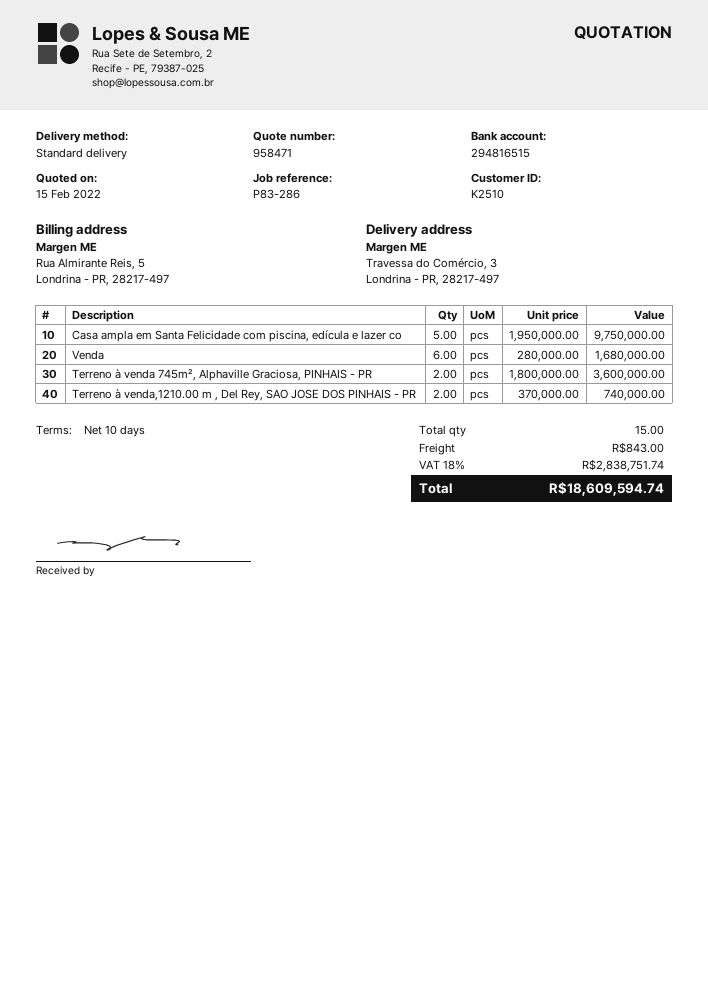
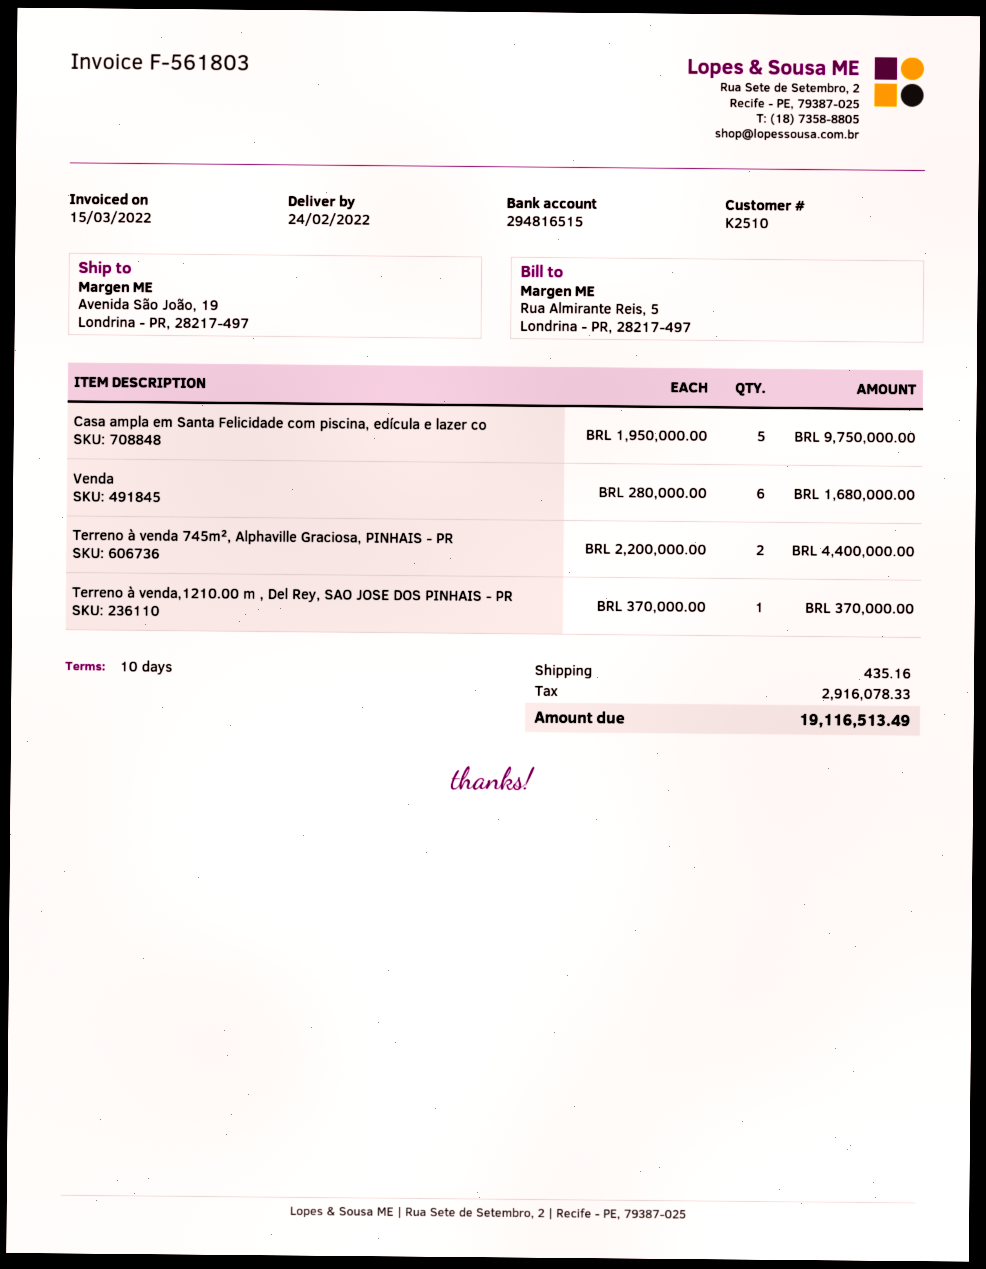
ship to: Travessa do Comércio, 3, Londrina - PR, 28217-497 -> Avenida São João, 19, Londrina - PR, 28217-497
Terreno à venda 745m², Alphaville Graciosa, PINHAIS - PR: 2 x 1800000.00 = 3600000.00 -> 2 x 2200000.00 = 4400000.00
Terreno à venda,1210.00 m , Del Rey, SAO JOSE DOS PINHAIS - PR: 2 x 370000.00 = 740000.00 -> 1 x 370000.00 = 370000.00
shipping: 843.00 -> 435.16
tax: 2838751.74 -> 2916078.33
total: 18609594.74 -> 19116513.49

